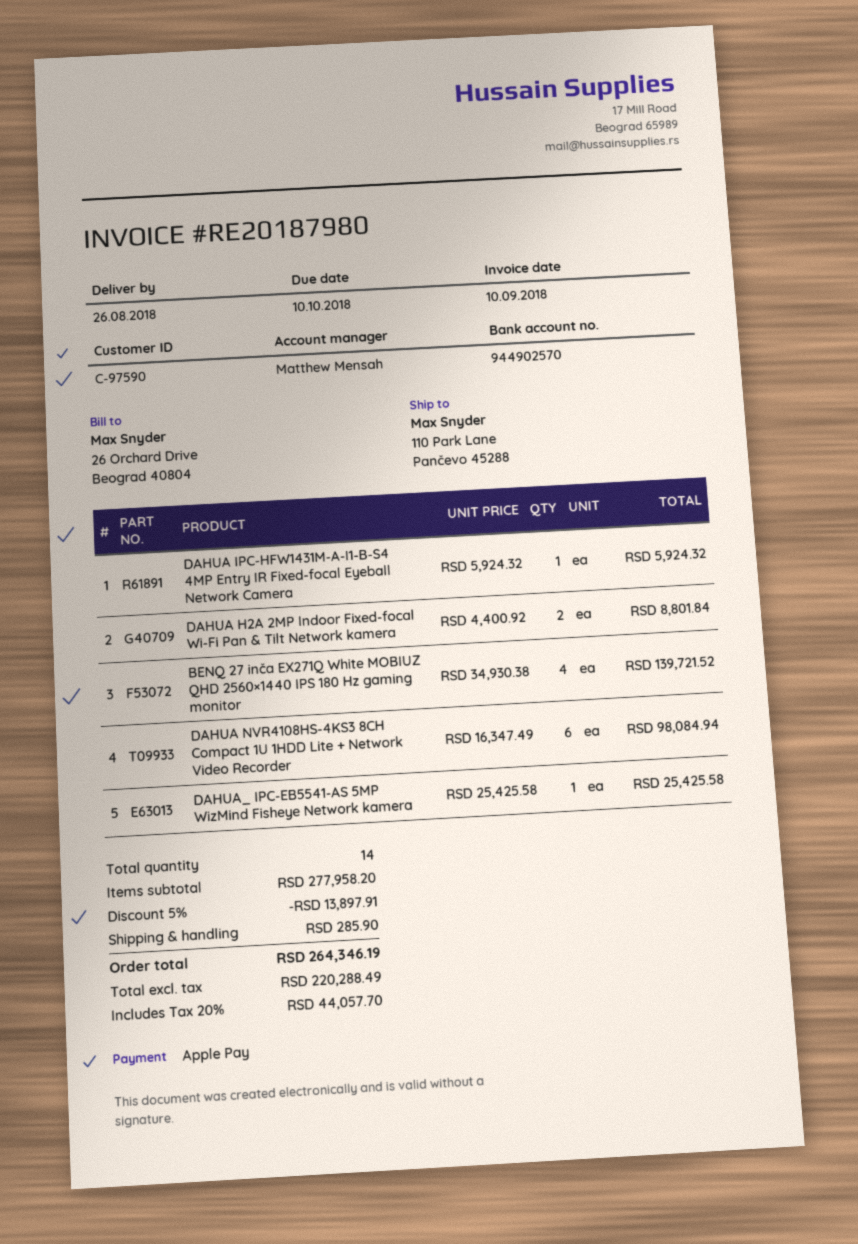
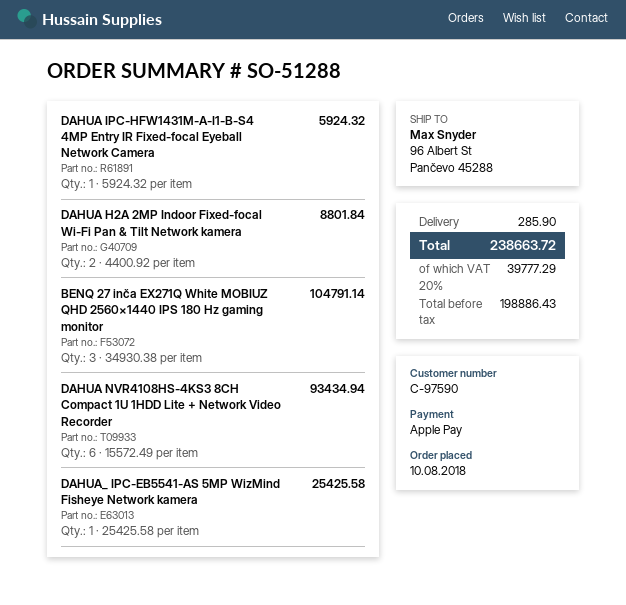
ship to: 110 Park Lane, Pančevo 45288 -> 96 Albert St, Pančevo 45288
BENQ 27 inča EX271Q White MOBIUZ QHD 2560×1440 IPS 180 Hz gaming monitor: 4 x 34930.38 = 139721.52 -> 3 x 34930.38 = 104791.14
DAHUA NVR4108HS-4KS3 8CH Compact 1U 1HDD Lite + Network Video Recorder: 6 x 16347.49 = 98084.94 -> 6 x 15572.49 = 93434.94
discount: 5% = 13897.91 -> none
net: 220288.49 -> 198886.43
tax: 20% = 44057.70 -> 20% = 39777.29
total: 264346.19 -> 238663.72

